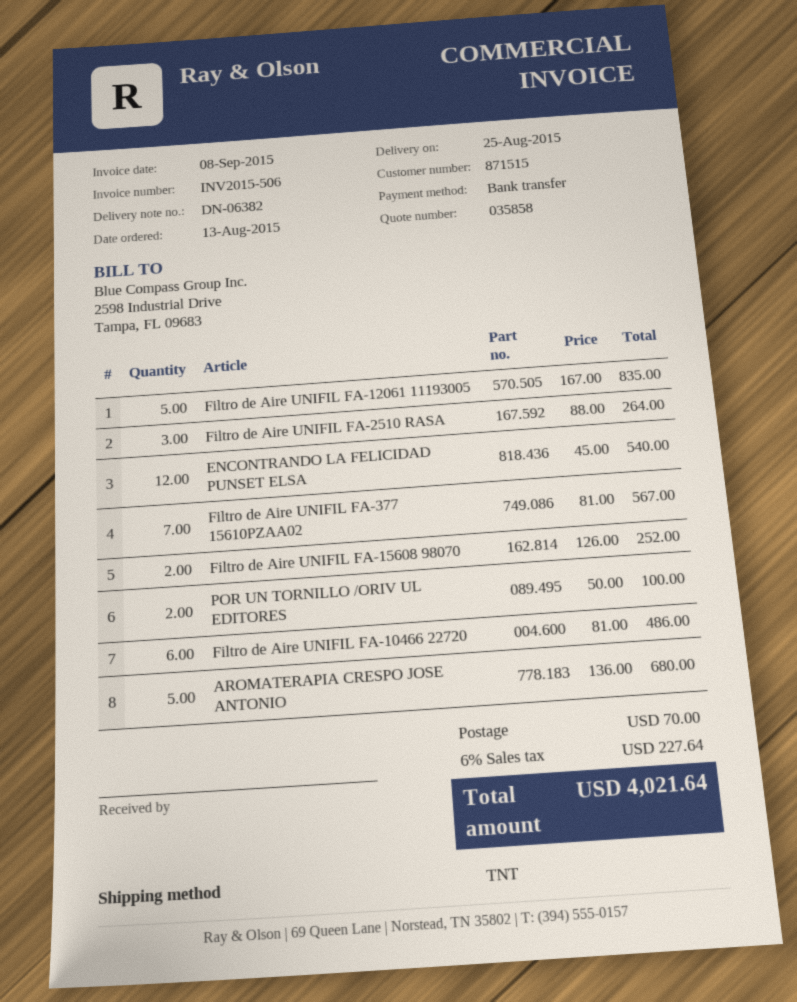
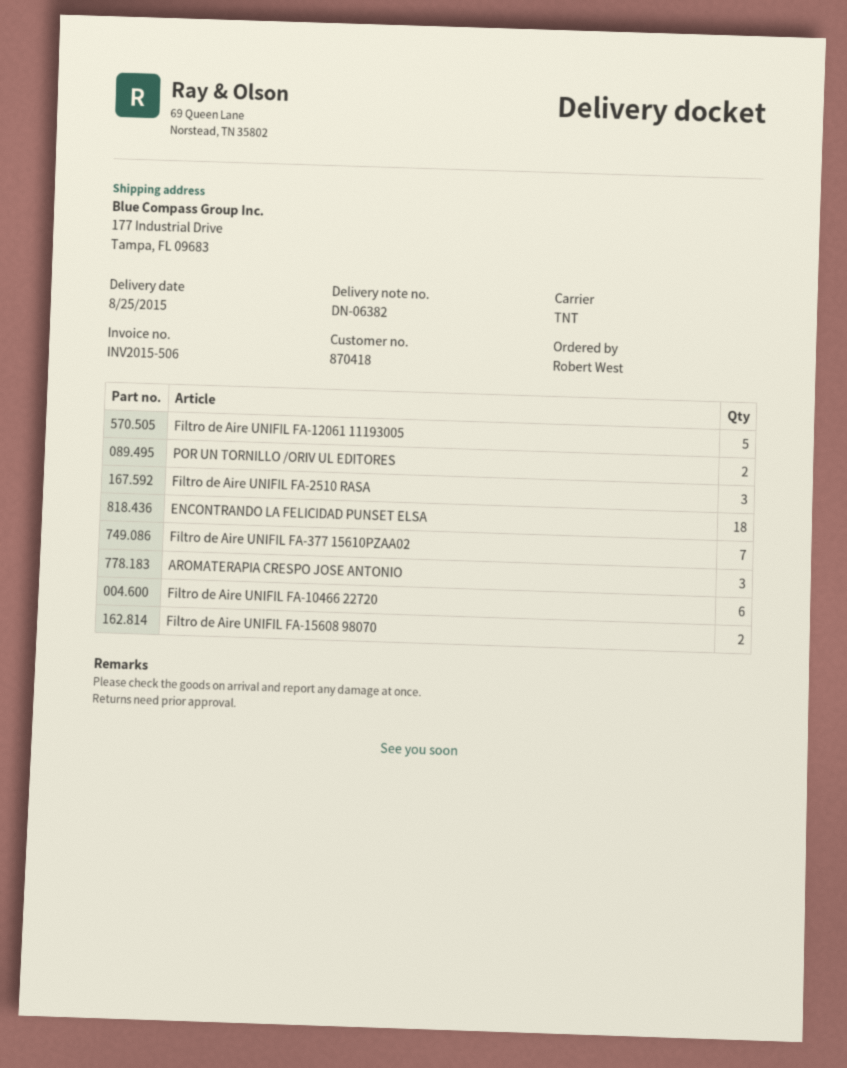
customer number: 871515 -> 870418
ENCONTRANDO LA FELICIDAD PUNSET ELSA: 12 -> 18
AROMATERAPIA CRESPO JOSE ANTONIO: 5 -> 3

